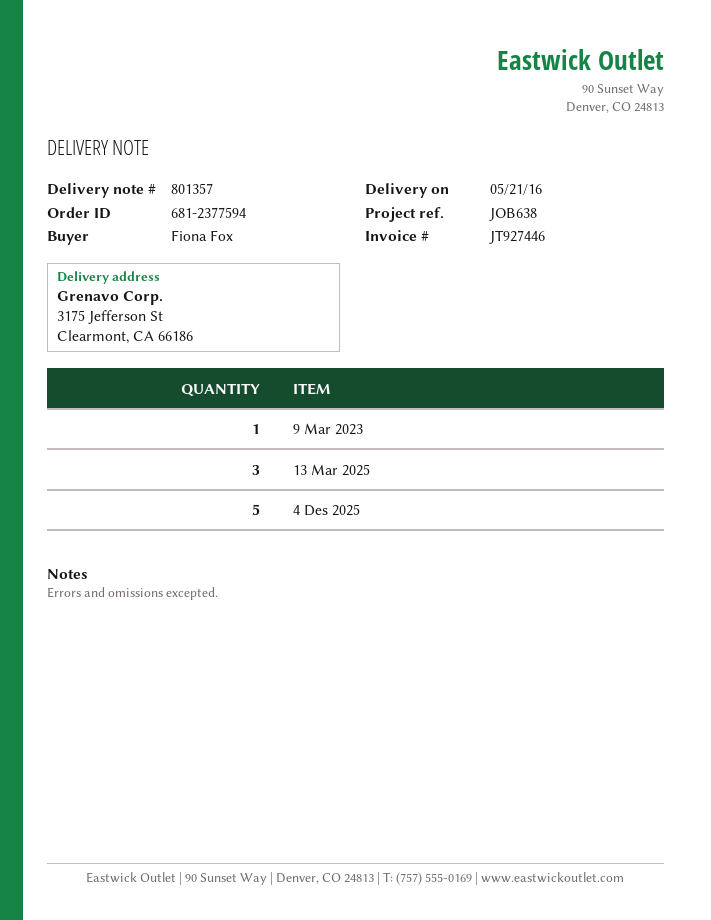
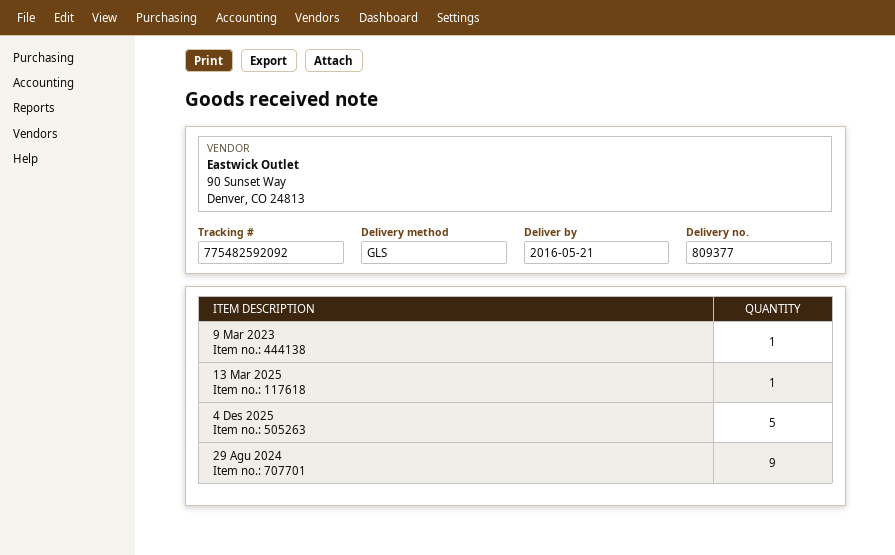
delivery note number: 801357 -> 809377
13 Mar 2025: 3 -> 1
29 Agu 2024: none -> 9

